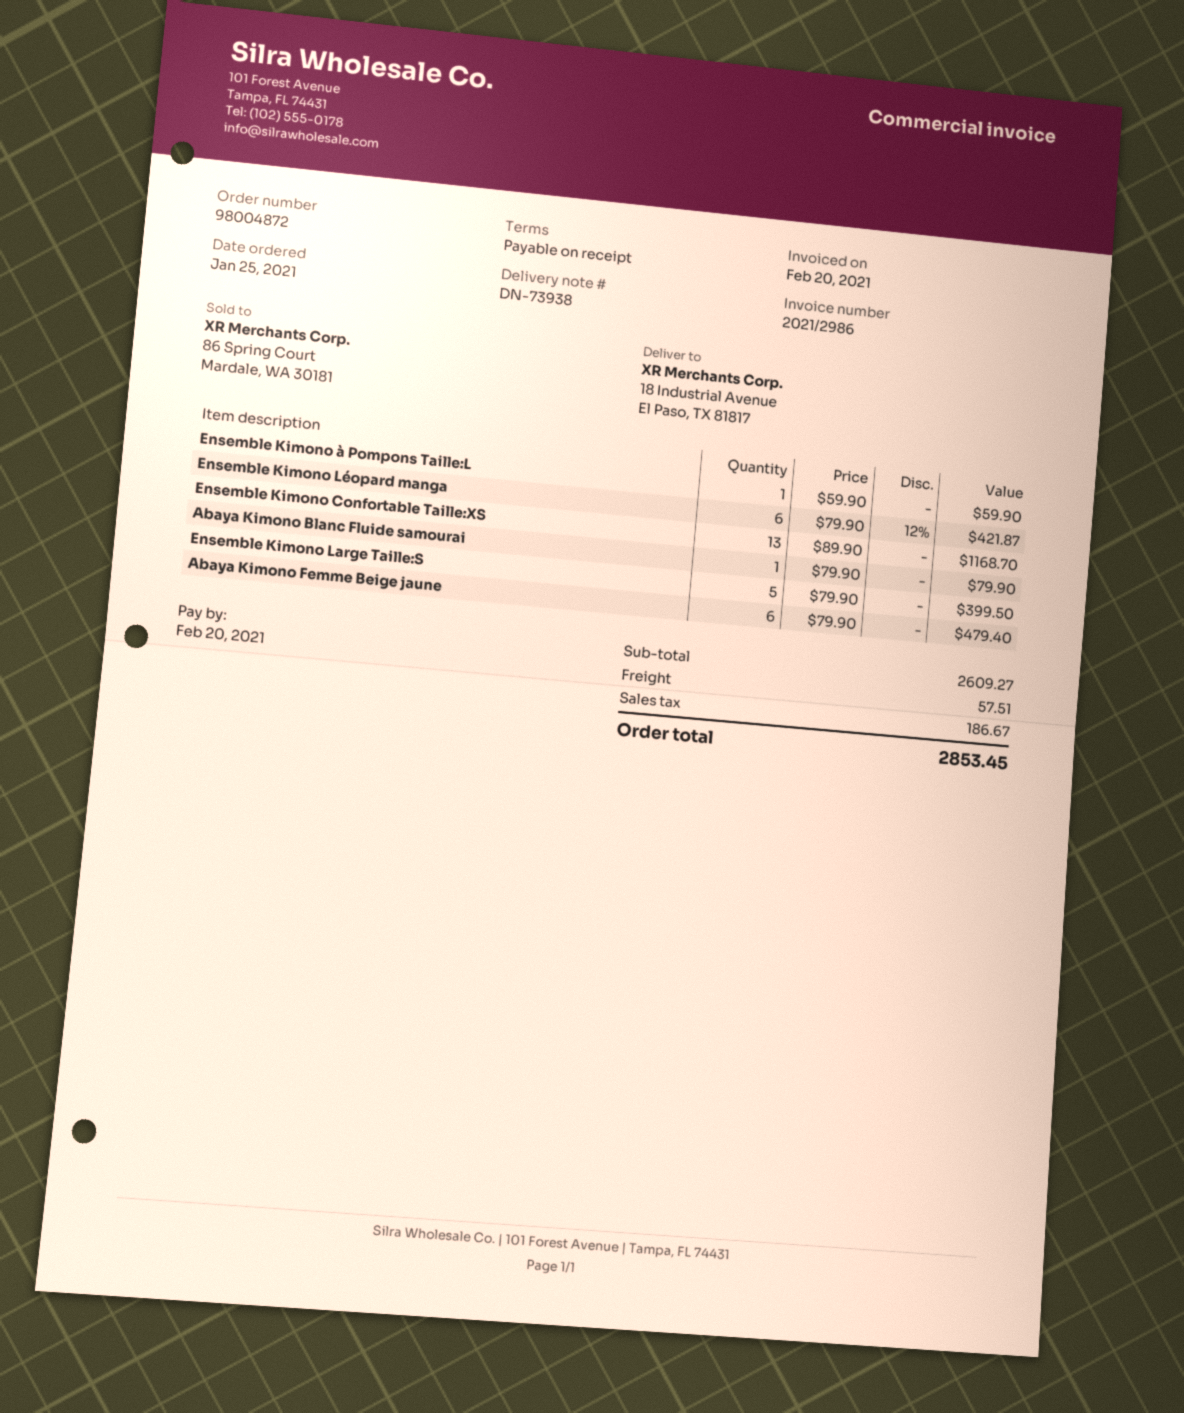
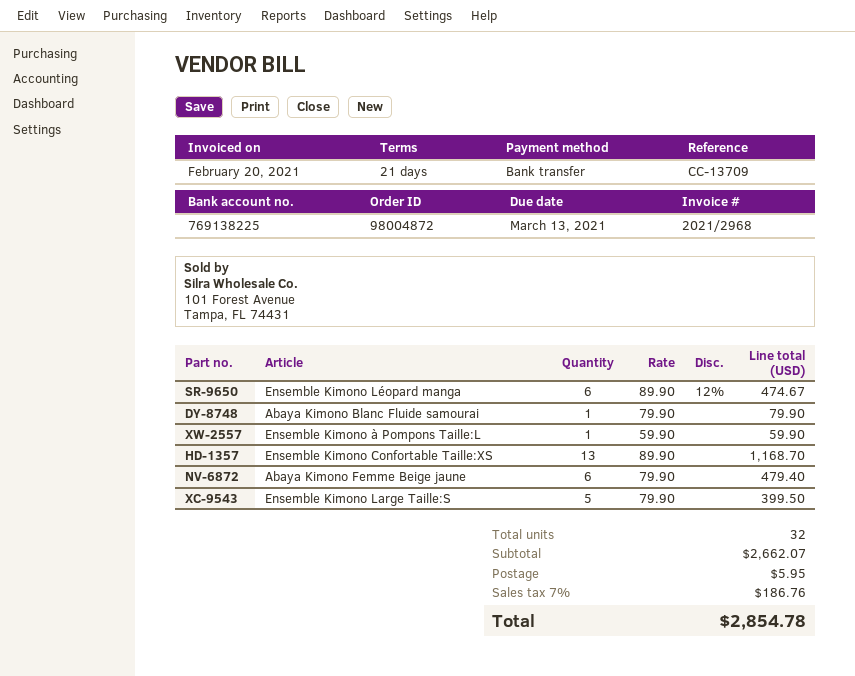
invoice number: 2021/2986 -> 2021/2968
payment terms: on receipt -> 21 days
due date: 2021-02-20 -> 2021-03-13
Ensemble Kimono Léopard manga: 6 x 79.90 - 12% = 421.87 -> 6 x 89.90 - 12% = 474.67
subtotal: 2609.27 -> 2662.07
shipping: 57.51 -> 5.95
tax: 186.67 -> 186.76
total: 2853.45 -> 2854.78

